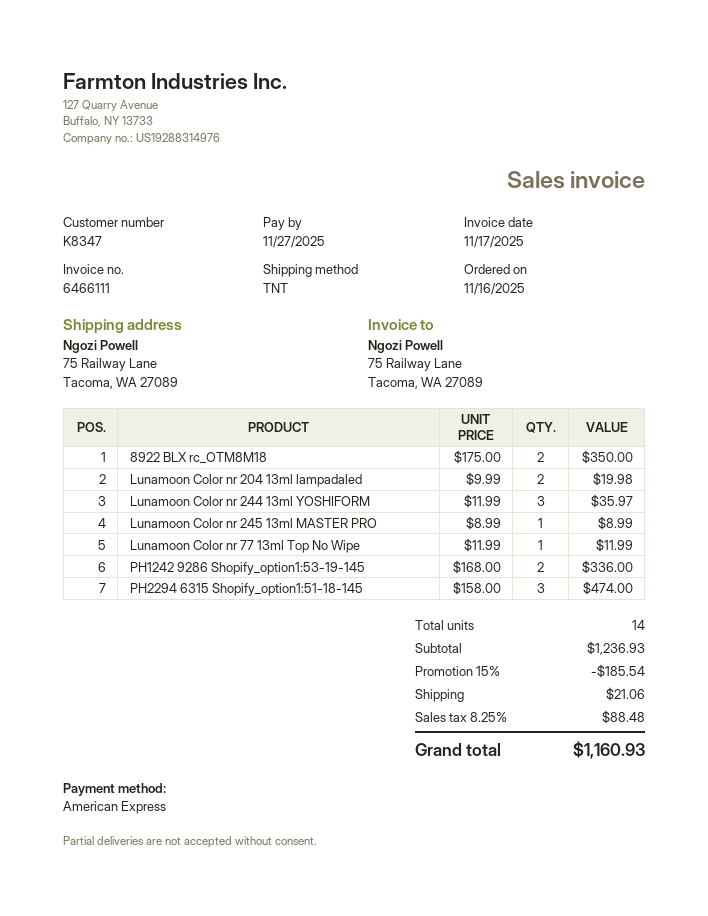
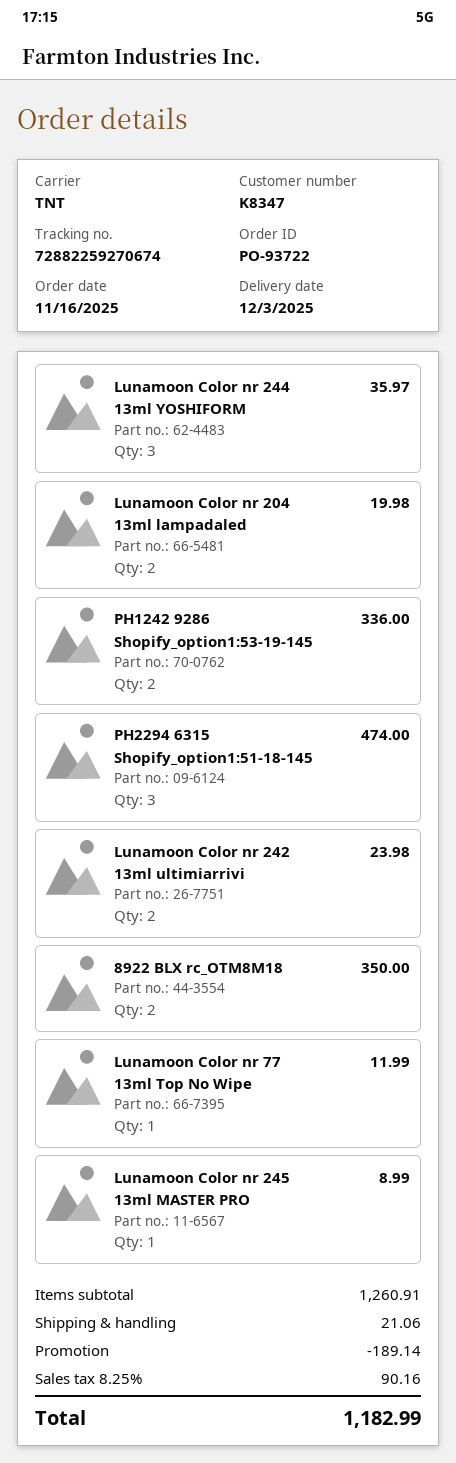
Lunamoon Color nr 242 13ml ultimiarrivi: none -> 2 for 23.98
subtotal: 1236.93 -> 1260.91
discount: 185.54 -> 189.14
tax: 8.25% = 88.48 -> 8.25% = 90.16
total: 1160.93 -> 1182.99

